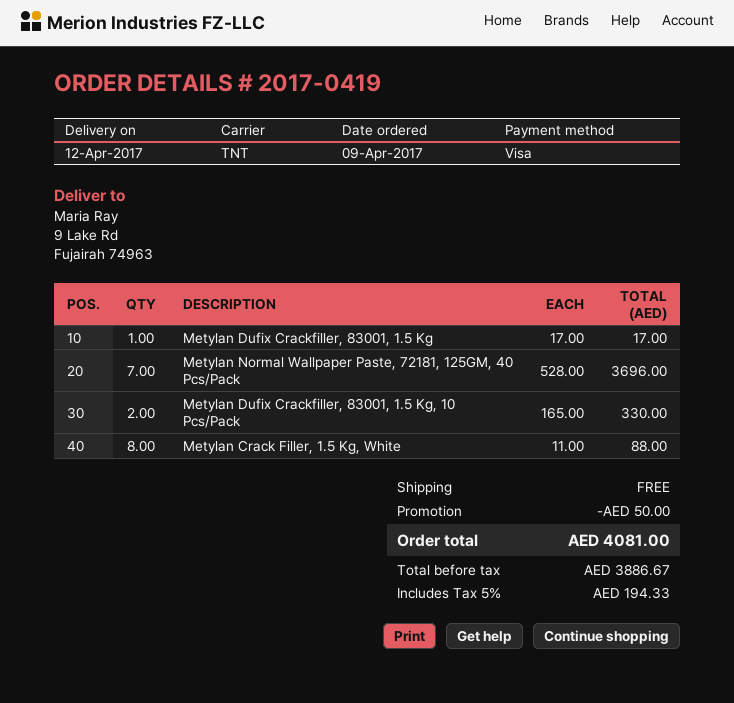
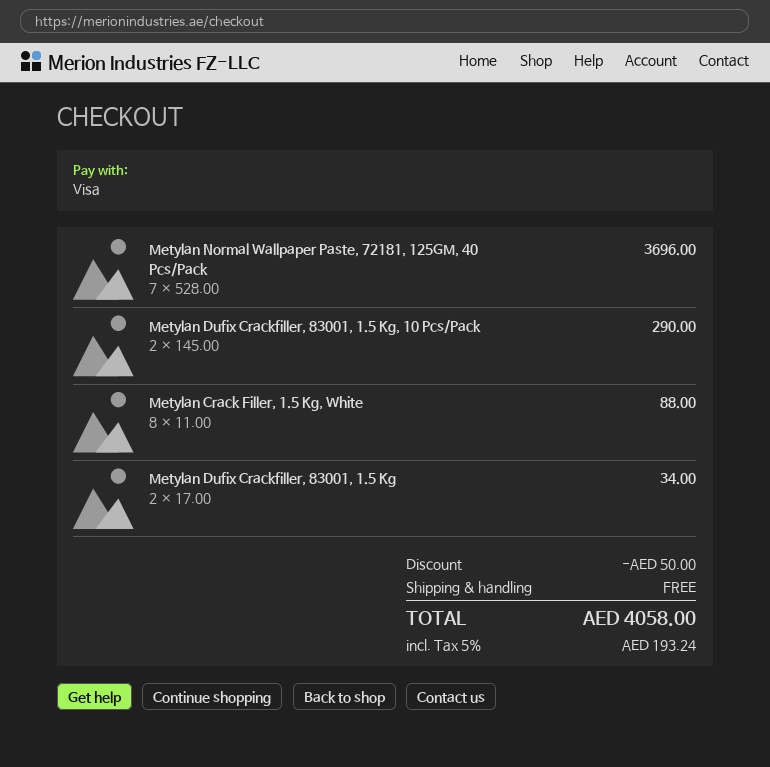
Metylan Dufix Crackfiller, 83001, 1.5 Kg: 1 x 17.00 = 17.00 -> 2 x 17.00 = 34.00
Metylan Dufix Crackfiller, 83001, 1.5 Kg, 10 Pcs/Pack: 2 x 165.00 = 330.00 -> 2 x 145.00 = 290.00
tax: 5% = 194.33 -> 5% = 193.24
total: 4081.00 -> 4058.00

